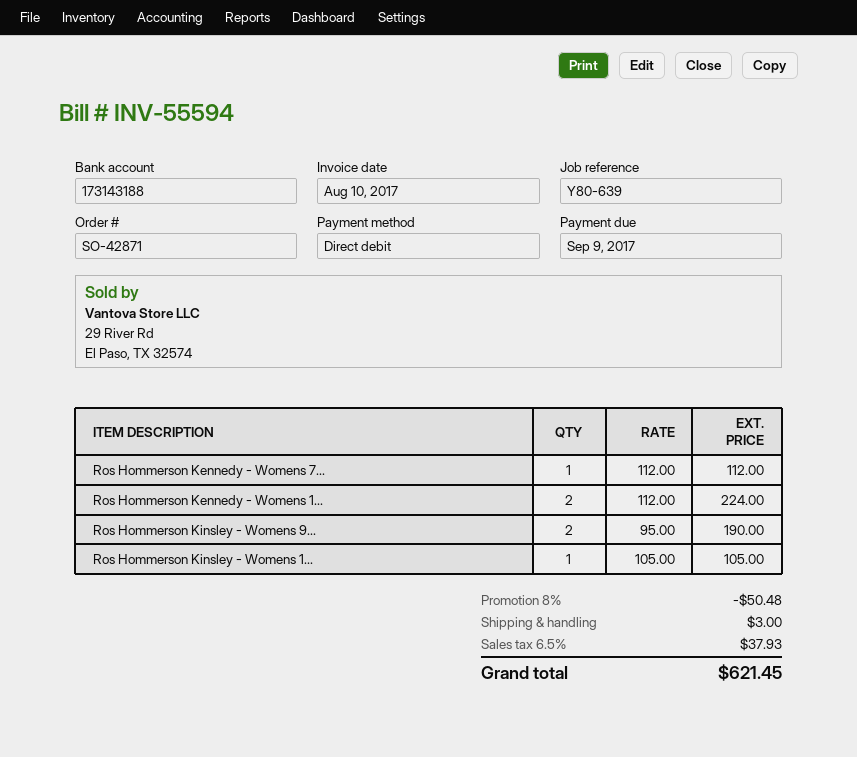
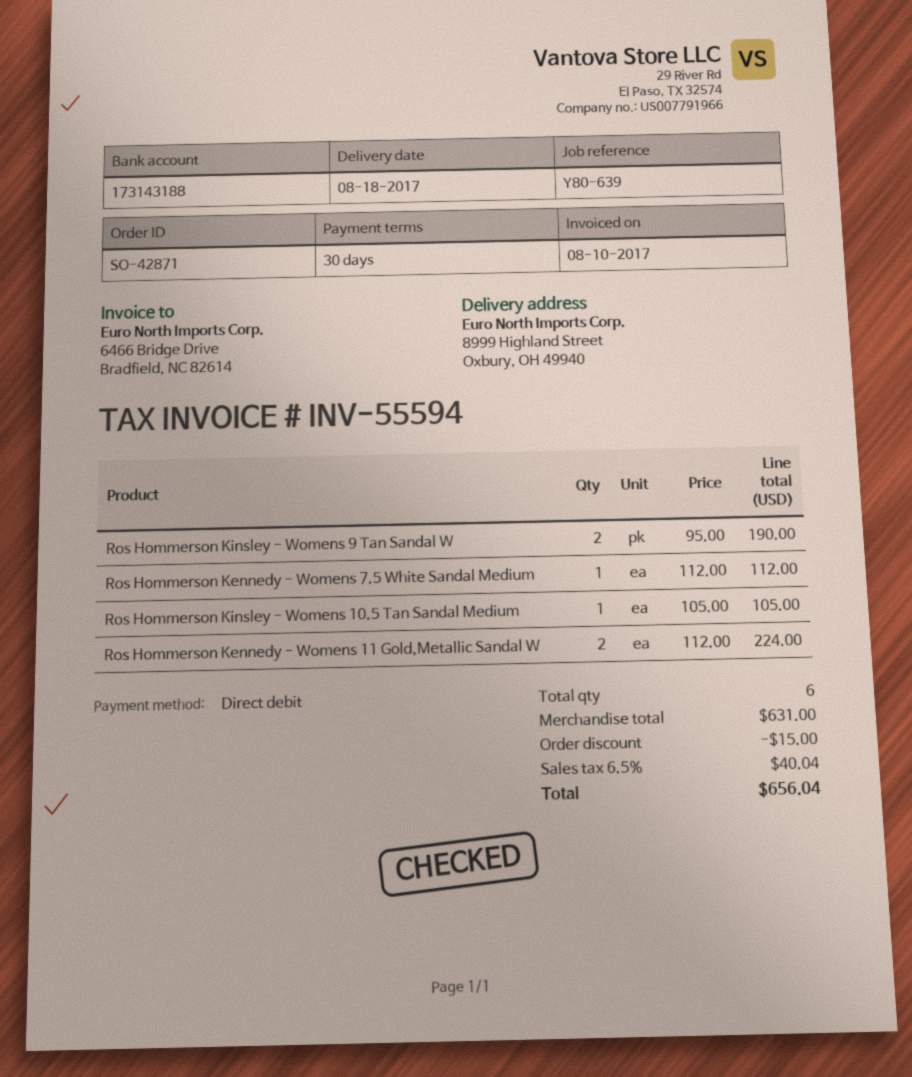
discount: 50.48 -> 15.00
shipping: 3.00 -> none
tax: 6.5% = 37.93 -> 6.5% = 40.04
total: 621.45 -> 656.04

